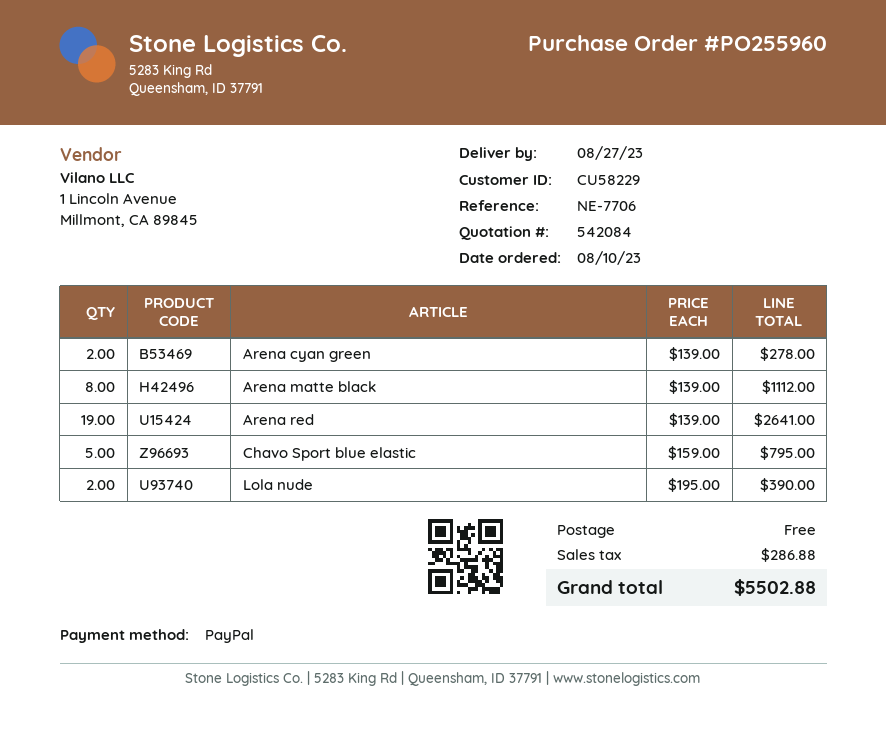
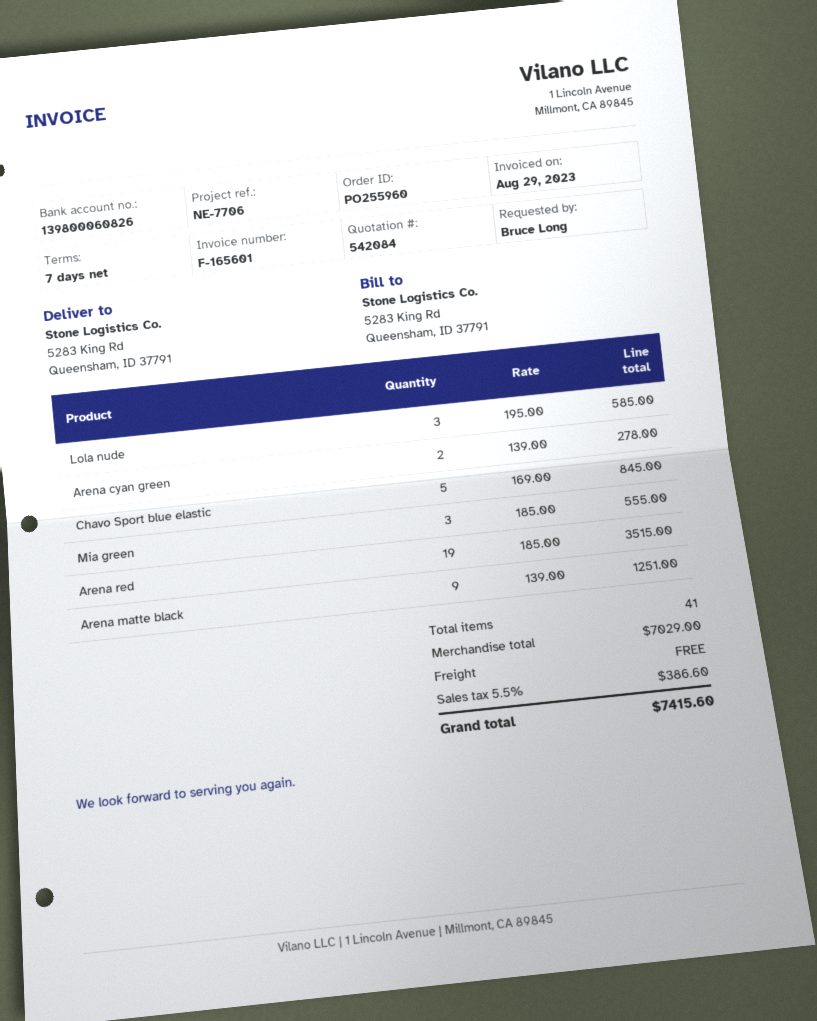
Arena matte black: 8 x 139.00 = 1112.00 -> 9 x 139.00 = 1251.00
Arena red: 19 x 139.00 = 2641.00 -> 19 x 185.00 = 3515.00
Chavo Sport blue elastic: 5 x 159.00 = 795.00 -> 5 x 169.00 = 845.00
Lola nude: 2 x 195.00 = 390.00 -> 3 x 195.00 = 585.00
Mia green: none -> 3 x 185.00 = 555.00
tax: 286.88 -> 386.60
total: 5502.88 -> 7415.60

